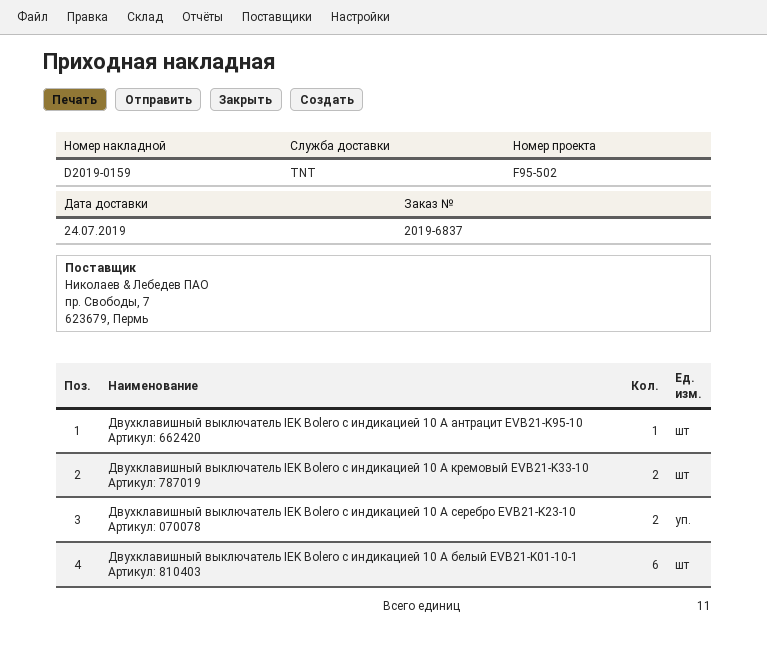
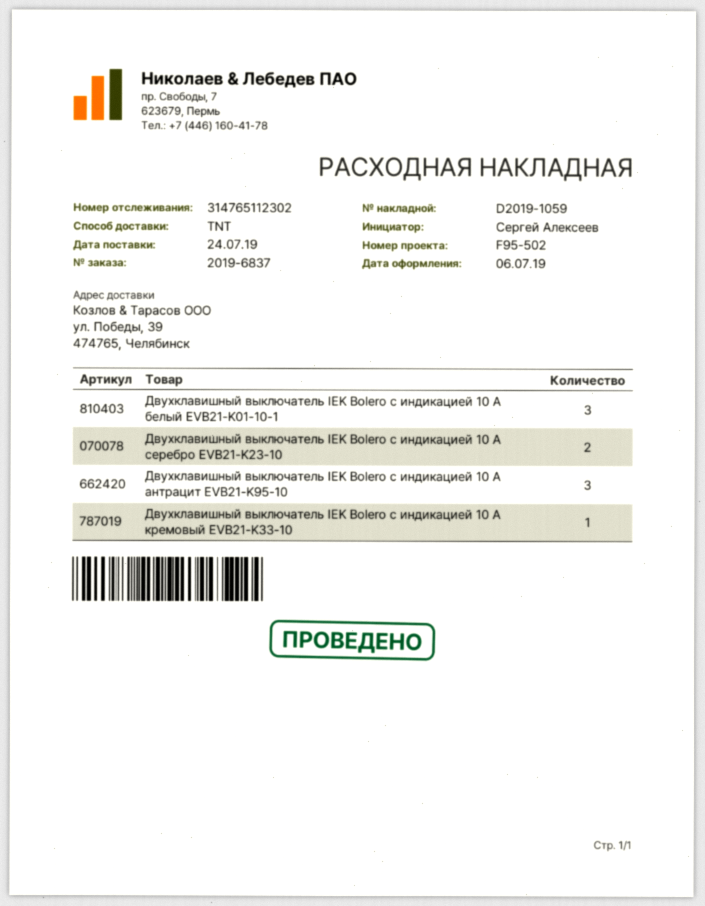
delivery note number: D2019-0159 -> D2019-1059
Двухклавишный выключатель IEK Bolero с индикацией 10 А антрацит EVB21-K95-10: 1 -> 3
Двухклавишный выключатель IEK Bolero с индикацией 10 А кремовый EVB21-K33-10: 2 -> 1
Двухклавишный выключатель IEK Bolero с индикацией 10 А белый EVB21-K01-10-1: 6 -> 3

